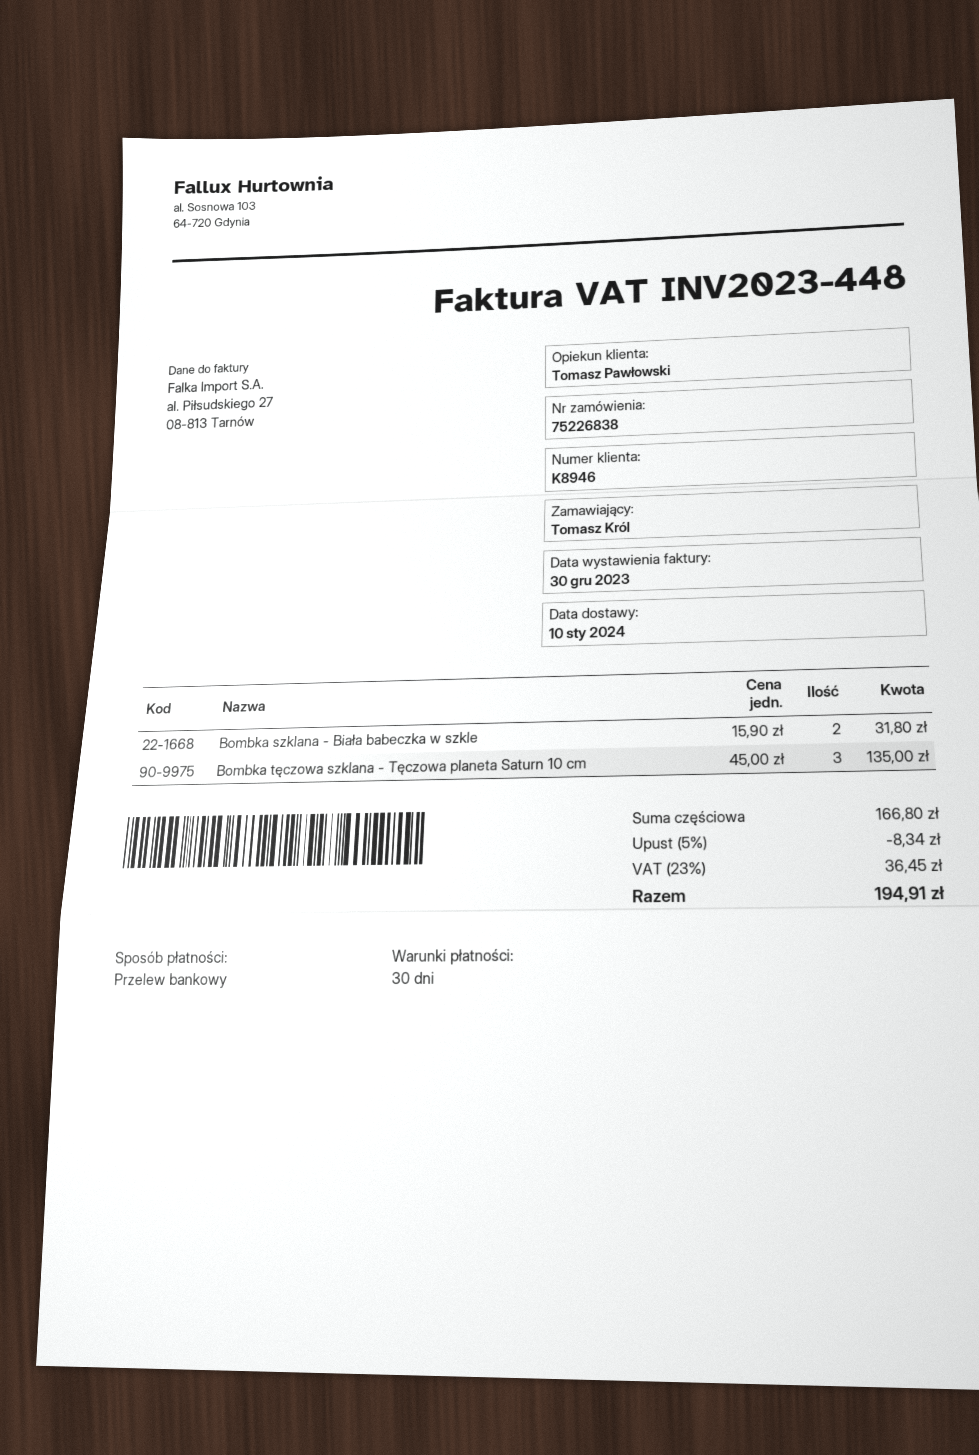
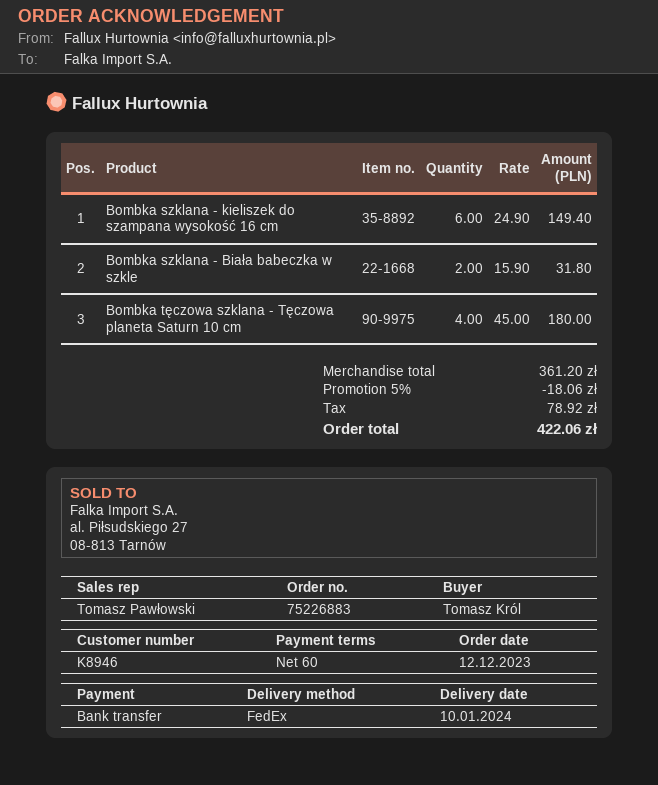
order number: 75226838 -> 75226883
payment terms: 30 days -> 60 days
Bombka tęczowa szklana - Tęczowa planeta Saturn 10 cm: 3 x 45.00 = 135.00 -> 4 x 45.00 = 180.00
Bombka szklana - kieliszek do szampana wysokość 16 cm: none -> 6 x 24.90 = 149.40
subtotal: 166.80 -> 361.20
discount: 5% = 8.34 -> 5% = 18.06
tax: 36.45 -> 78.92
total: 194.91 -> 422.06

